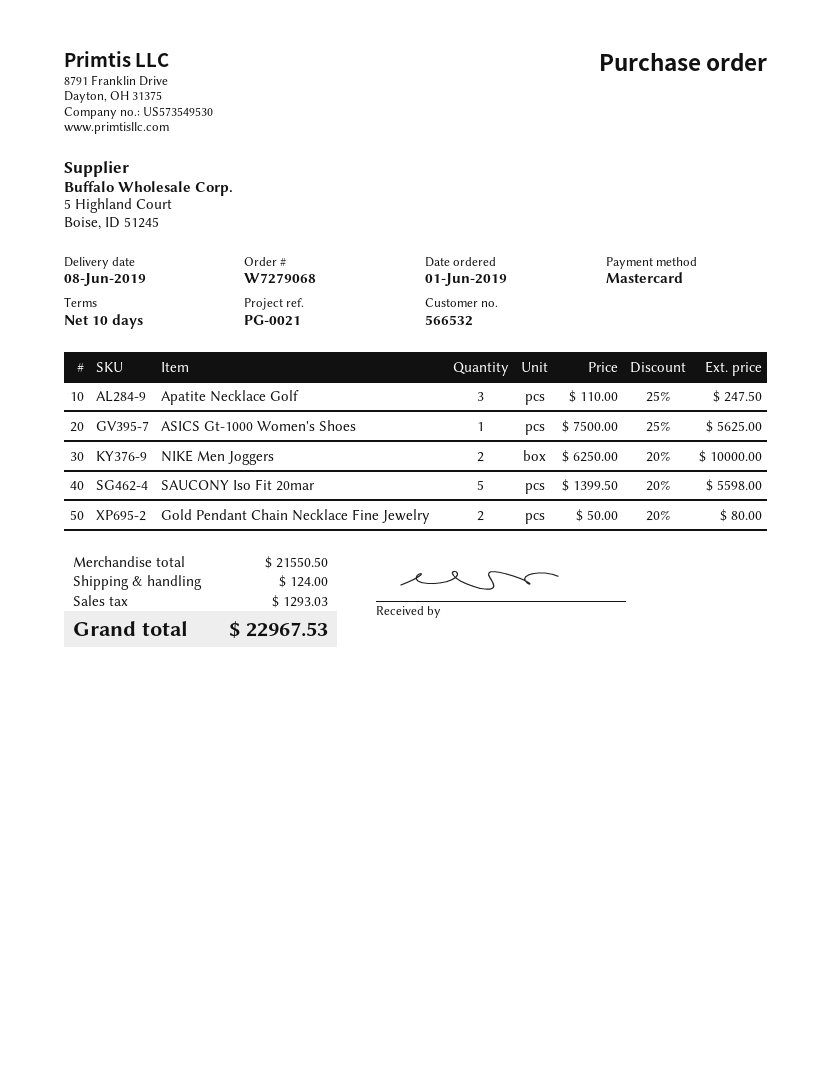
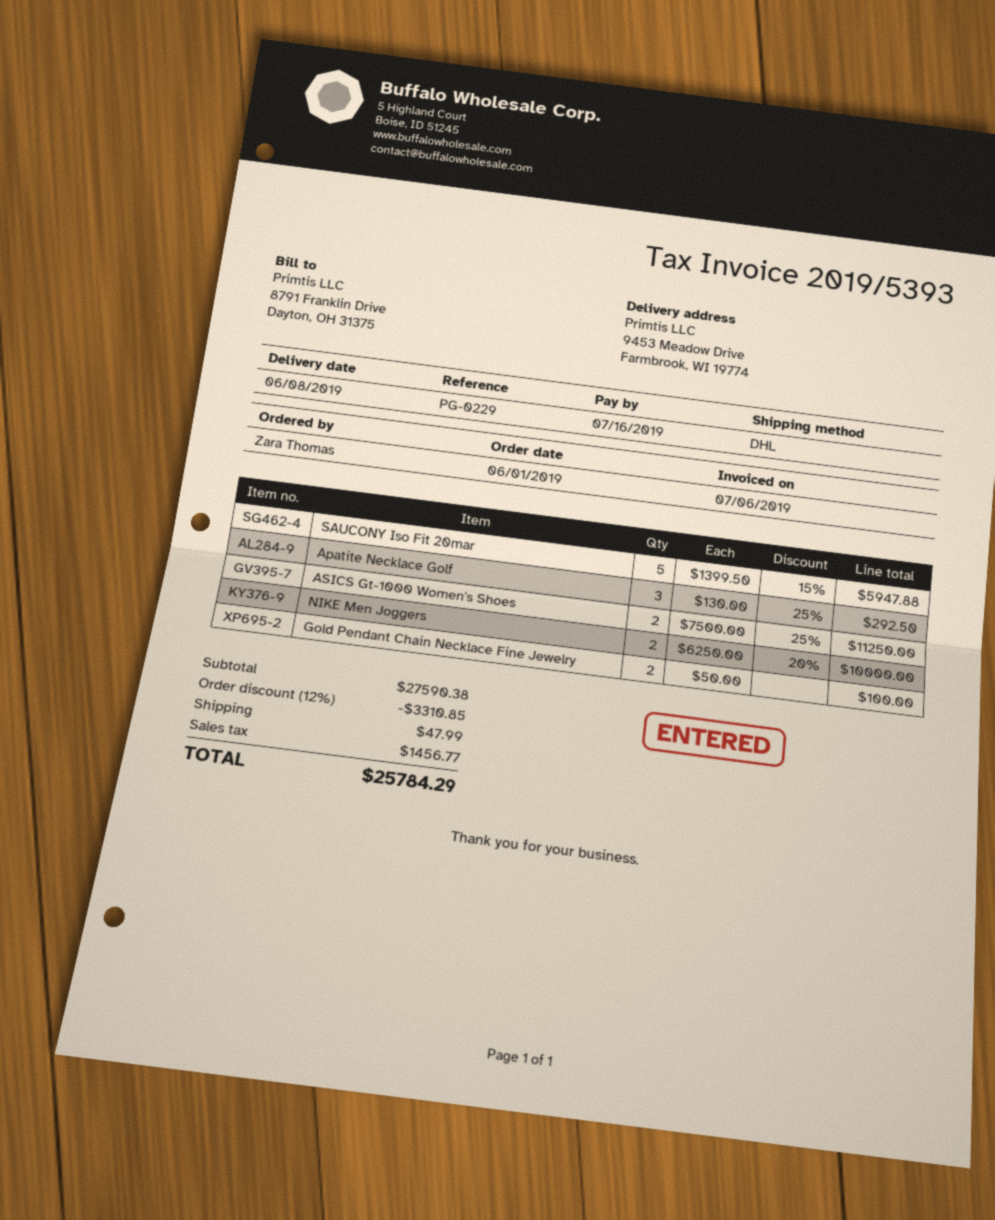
reference: PG-0021 -> PG-0229
Apatite Necklace Golf: 3 x 110.00 - 25% = 247.50 -> 3 x 130.00 - 25% = 292.50
ASICS Gt-1000 Women's Shoes: 1 x 7500.00 - 25% = 5625.00 -> 2 x 7500.00 - 25% = 11250.00
SAUCONY Iso Fit 20mar: 5 x 1399.50 - 20% = 5598.00 -> 5 x 1399.50 - 15% = 5947.88
Gold Pendant Chain Necklace Fine Jewelry: 2 x 50.00 - 20% = 80.00 -> 2 x 50.00 = 100.00
subtotal: 21550.50 -> 27590.38
discount: none -> 12% = 3310.85
shipping: 124.00 -> 47.99
tax: 1293.03 -> 1456.77
total: 22967.53 -> 25784.29

